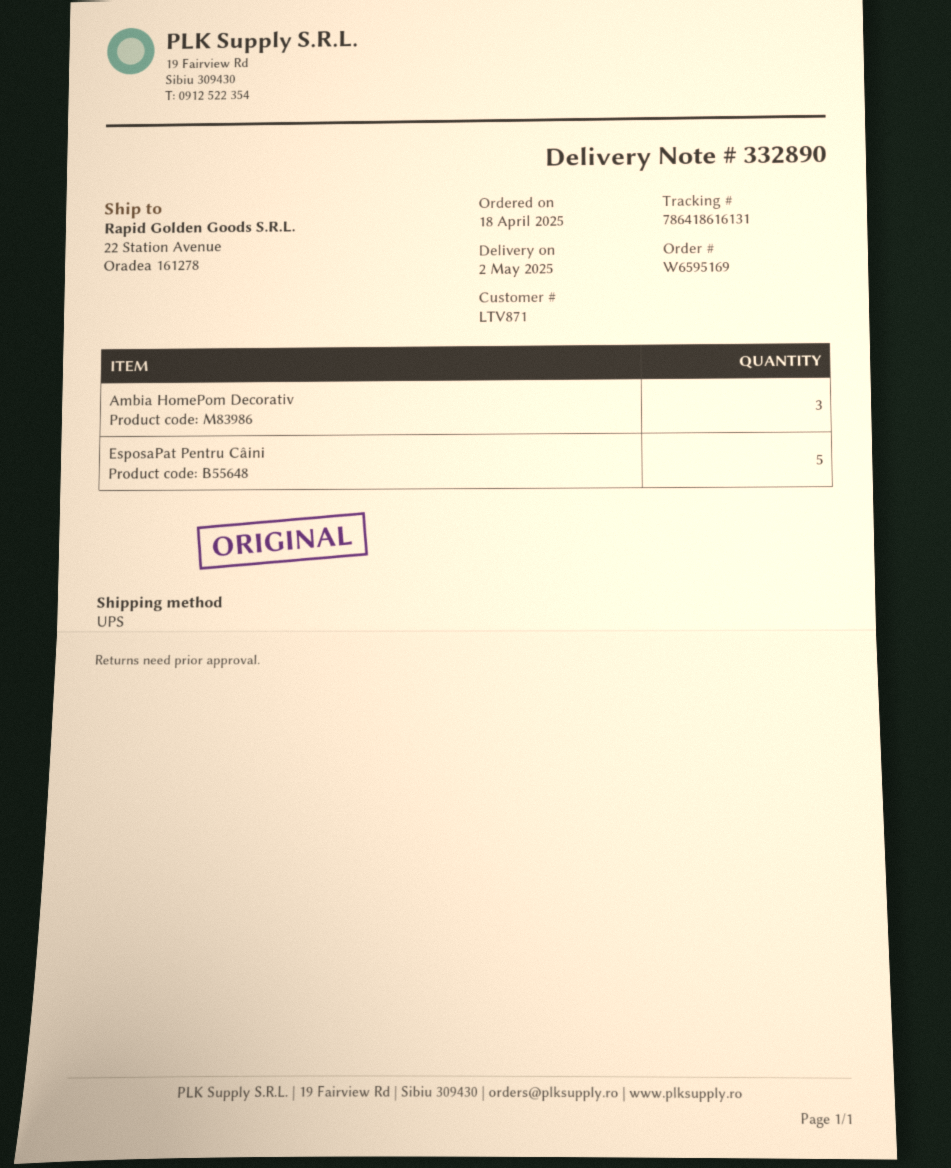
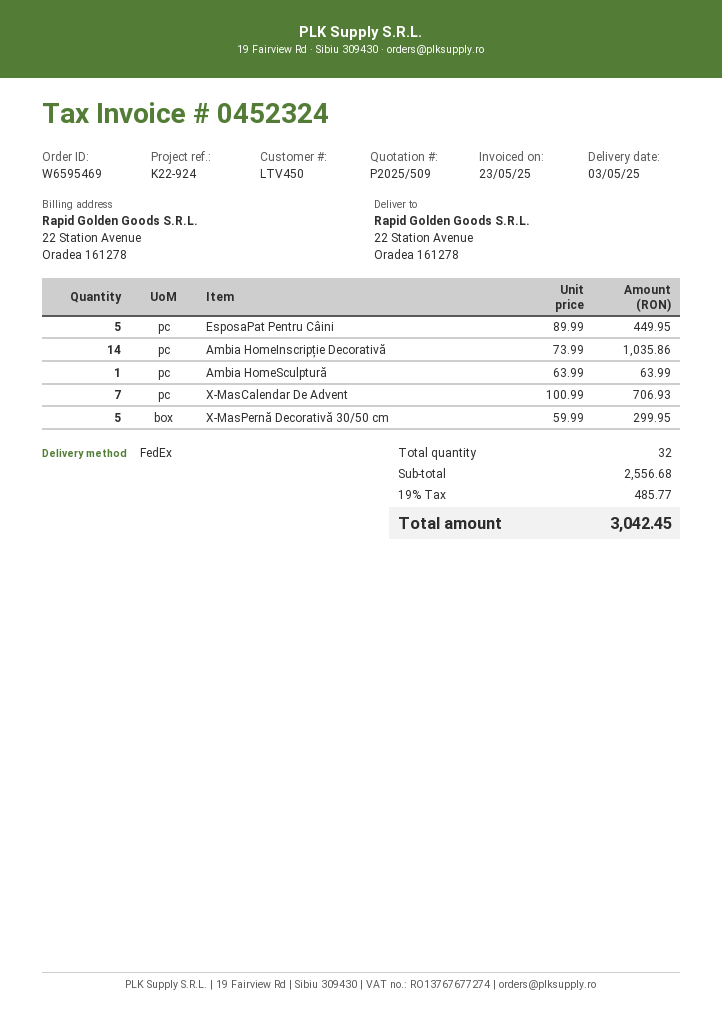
order number: W6595169 -> W6595469
delivery date: 2025-05-02 -> 2025-05-03
customer number: LTV871 -> LTV450
shipping method: UPS -> FedEx
Ambia HomePom Decorativ: 3 -> none
Ambia HomeInscripție Decorativă: none -> 14
Ambia HomeSculptură: none -> 1
X-MasCalendar De Advent: none -> 7
X-MasPernă Decorativă 30/50 cm: none -> 5

